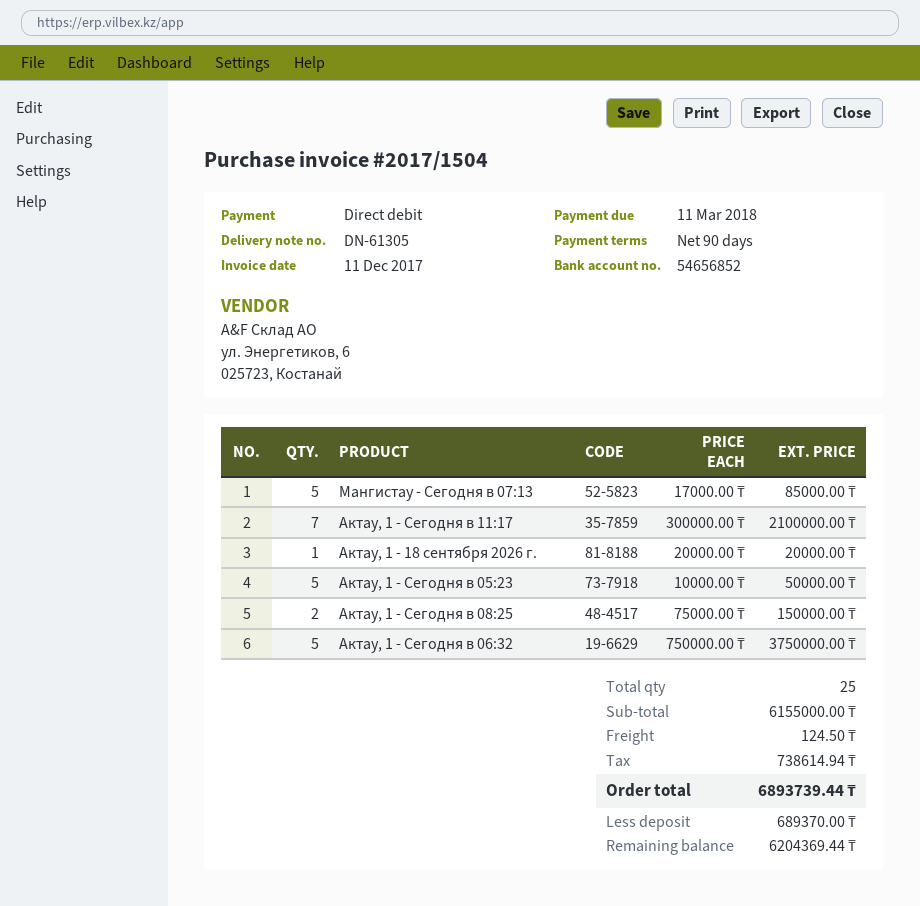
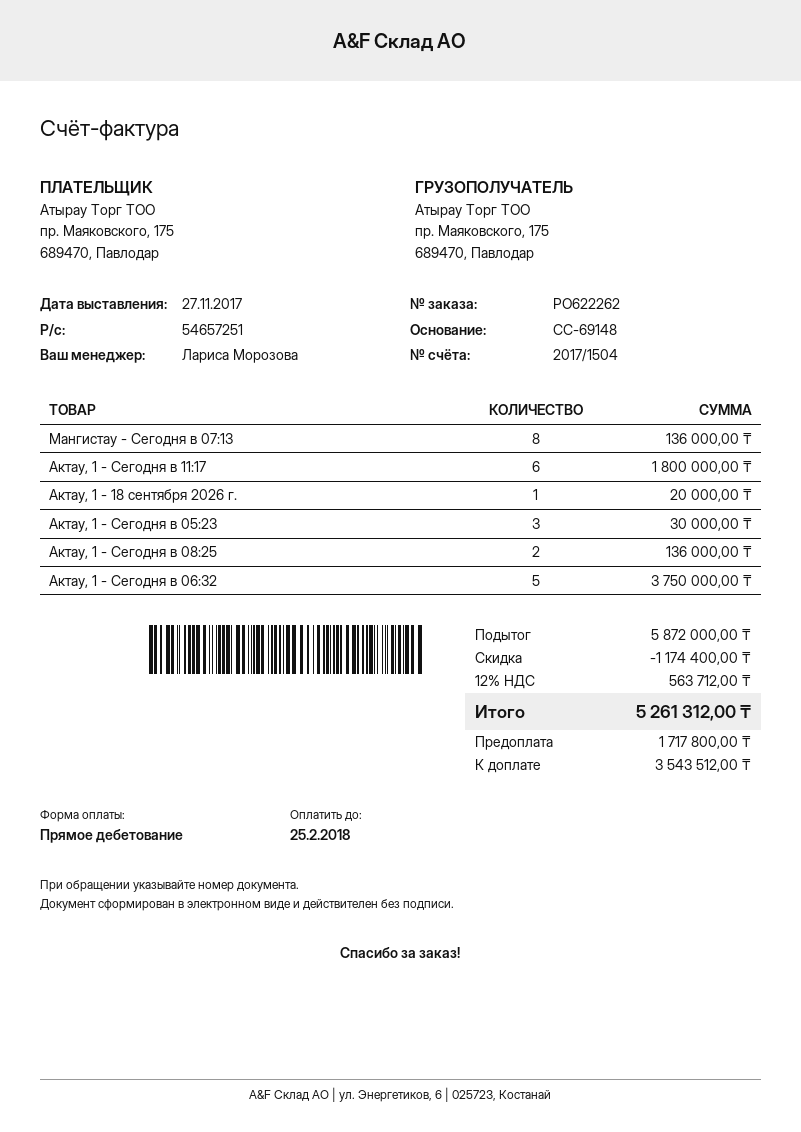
invoice date: 2017-12-11 -> 2017-11-27
due date: 2018-03-11 -> 2018-02-25
bank account: 54656852 -> 54657251
Мангистау - Сегодня в 07:13: 5 for 85000.00 -> 8 for 136000.00
Актау, 1 - Сегодня в 11:17: 7 for 2100000.00 -> 6 for 1800000.00
Актау, 1 - Сегодня в 05:23: 5 for 50000.00 -> 3 for 30000.00
Актау, 1 - Сегодня в 08:25: 2 for 150000.00 -> 2 for 136000.00
subtotal: 6155000.00 -> 5872000.00
discount: none -> 1174400.00
shipping: 124.50 -> none
tax: 738614.94 -> 563712.00
total: 6893739.44 -> 5261312.00
deposit: 689370.00 -> 1717800.00
balance: 6204369.44 -> 3543512.00

